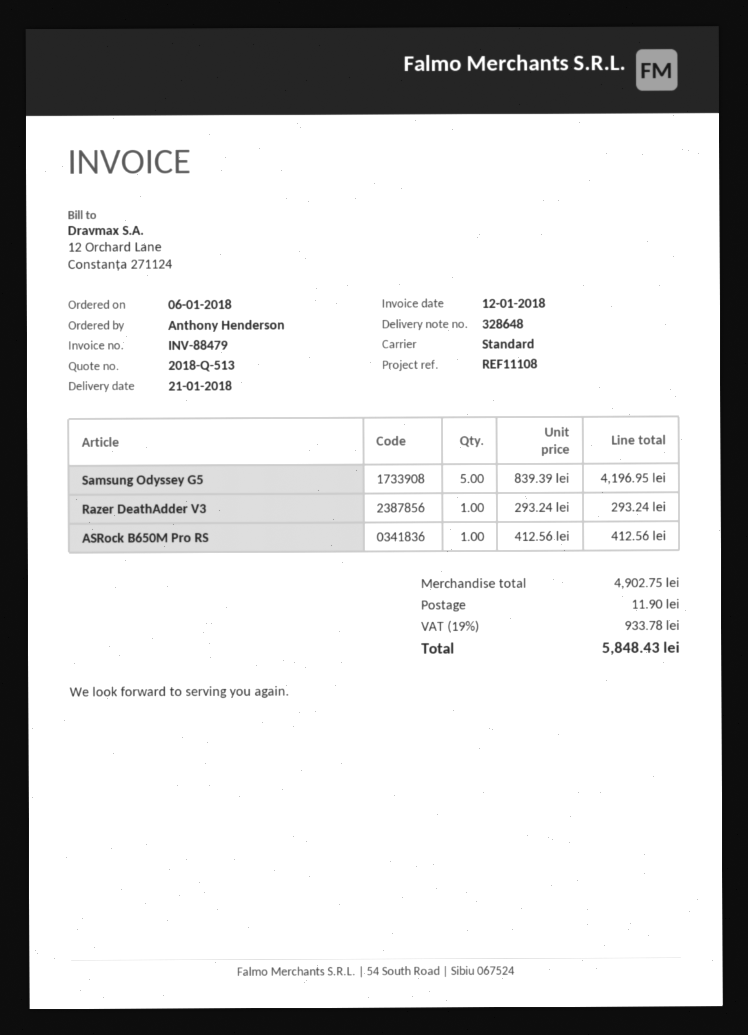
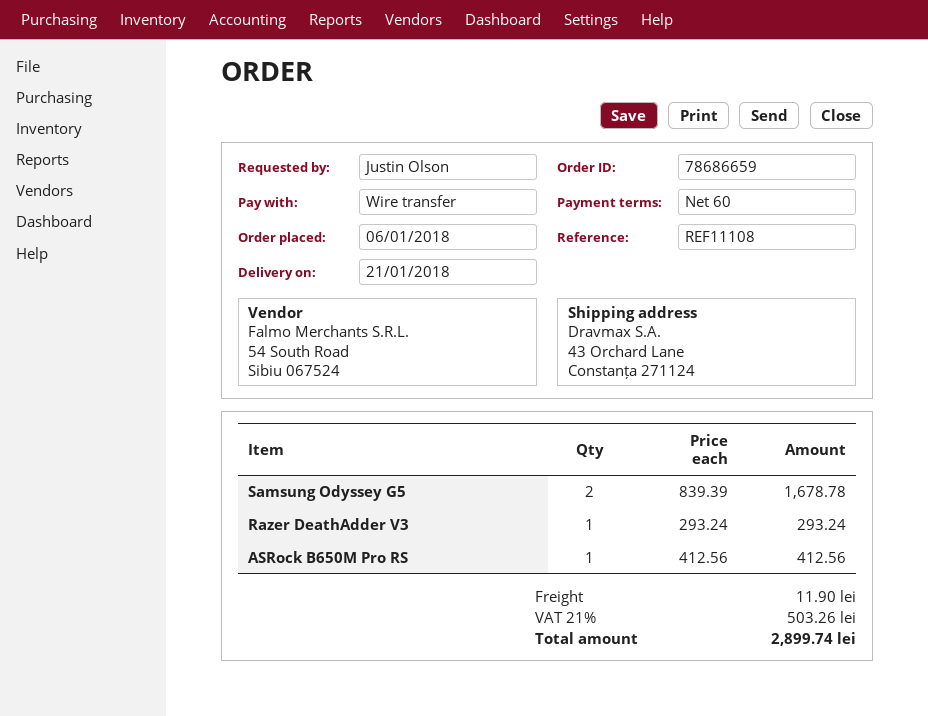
ordered by: Anthony Henderson -> Justin Olson
Samsung Odyssey G5: 5 x 839.39 = 4196.95 -> 2 x 839.39 = 1678.78
tax: 19% = 933.78 -> 21% = 503.26
total: 5848.43 -> 2899.74

